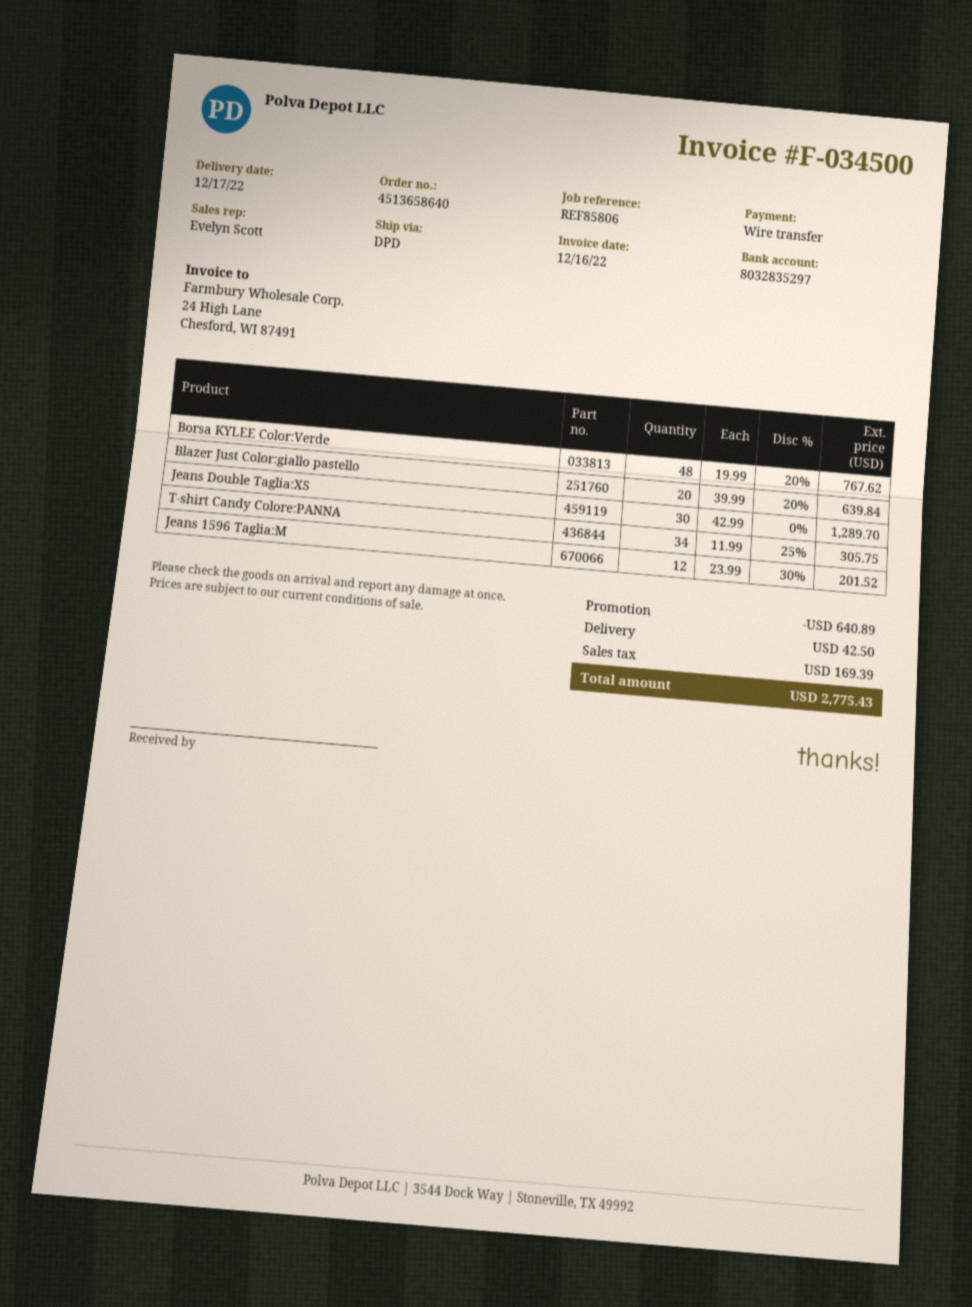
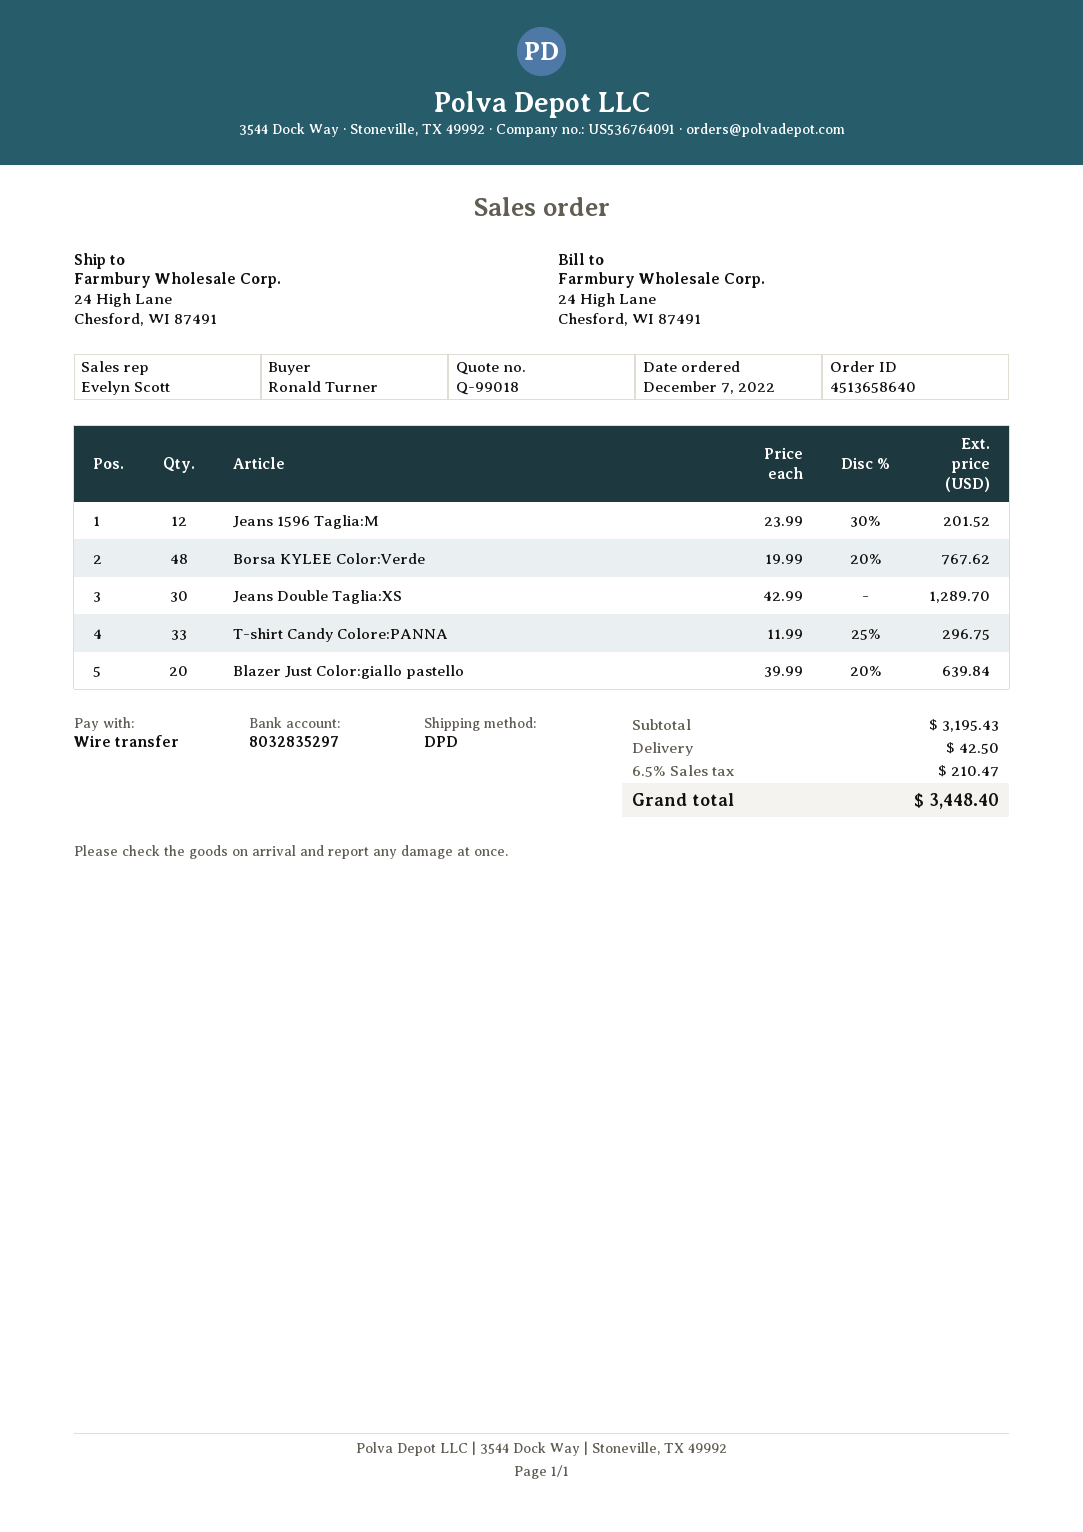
T-shirt Candy Colore:PANNA: 34 x 11.99 - 25% = 305.75 -> 33 x 11.99 - 25% = 296.75
discount: 640.89 -> none
tax: 169.39 -> 210.47
total: 2775.43 -> 3448.40

